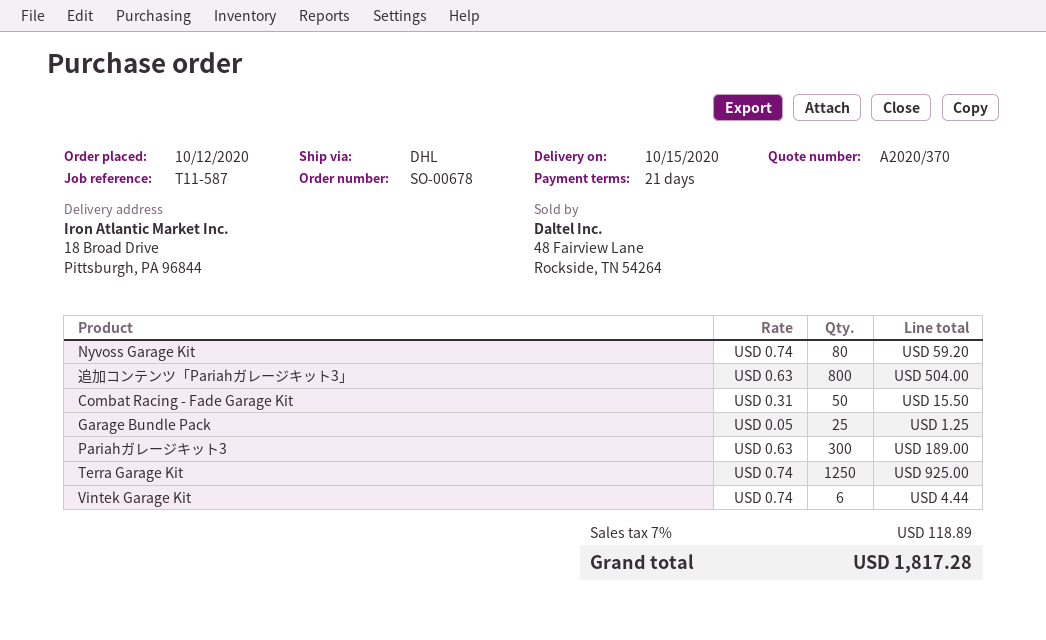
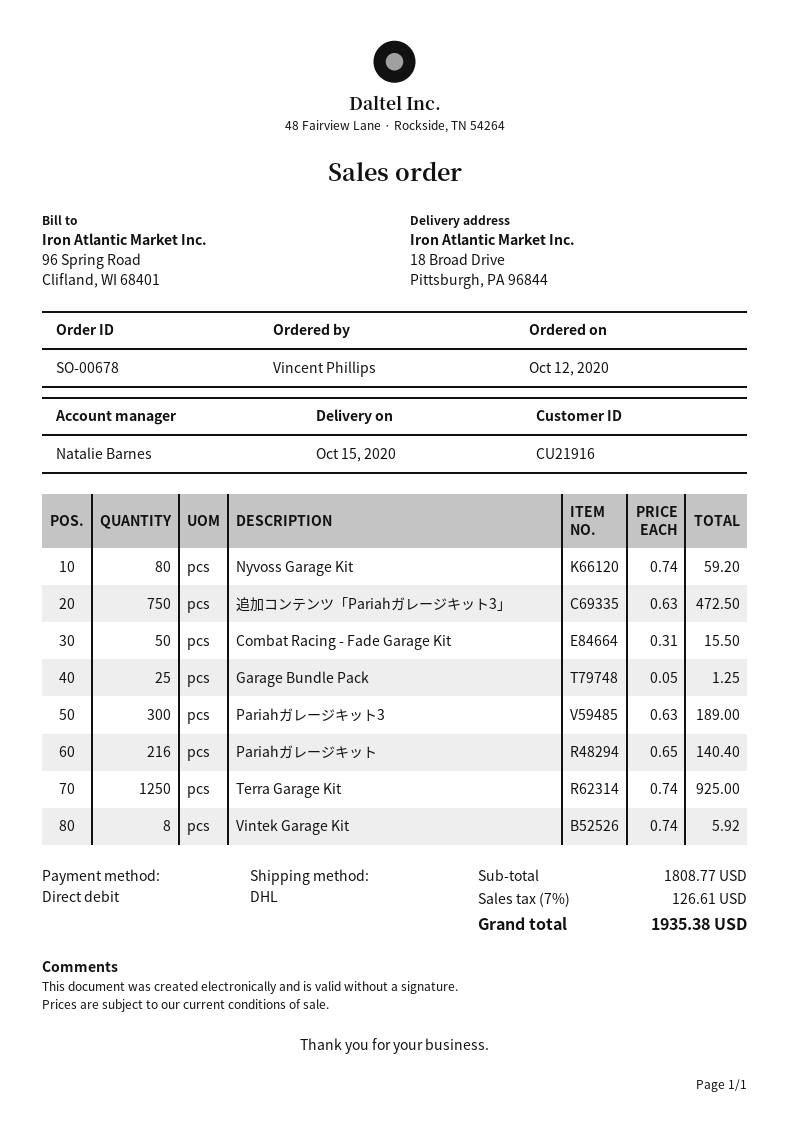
追加コンテンツ「Pariahガレージキット3」: 800 x 0.63 = 504.00 -> 750 x 0.63 = 472.50
Vintek Garage Kit: 6 x 0.74 = 4.44 -> 8 x 0.74 = 5.92
Pariahガレージキット: none -> 216 x 0.65 = 140.40
tax: 7% = 118.89 -> 7% = 126.61
total: 1817.28 -> 1935.38

